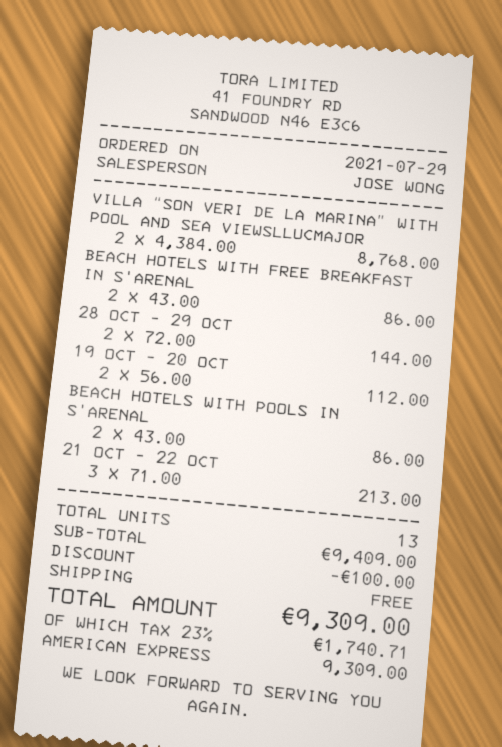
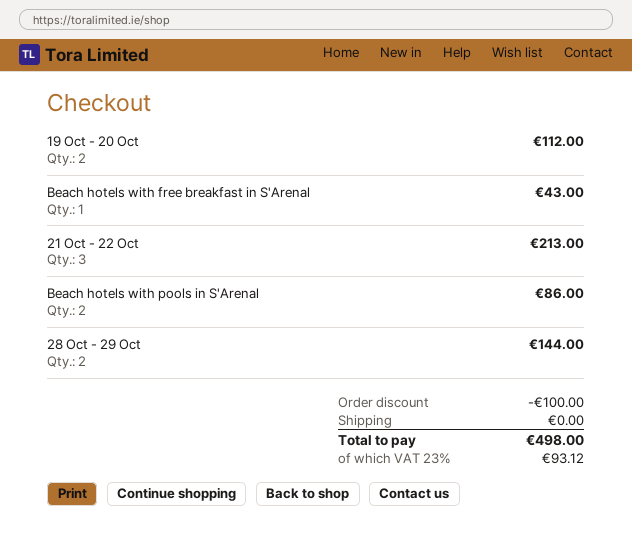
VILLA “SON VERI DE LA MARINA” WITH POOL AND SEA VIEWSLLUCMAJOR: 2 for 8768.00 -> none
BEACH HOTELS WITH FREE BREAKFAST IN S'ARENAL: 2 for 86.00 -> 1 for 43.00
tax: 23% = 1740.71 -> 23% = 93.12
total: 9309.00 -> 498.00

